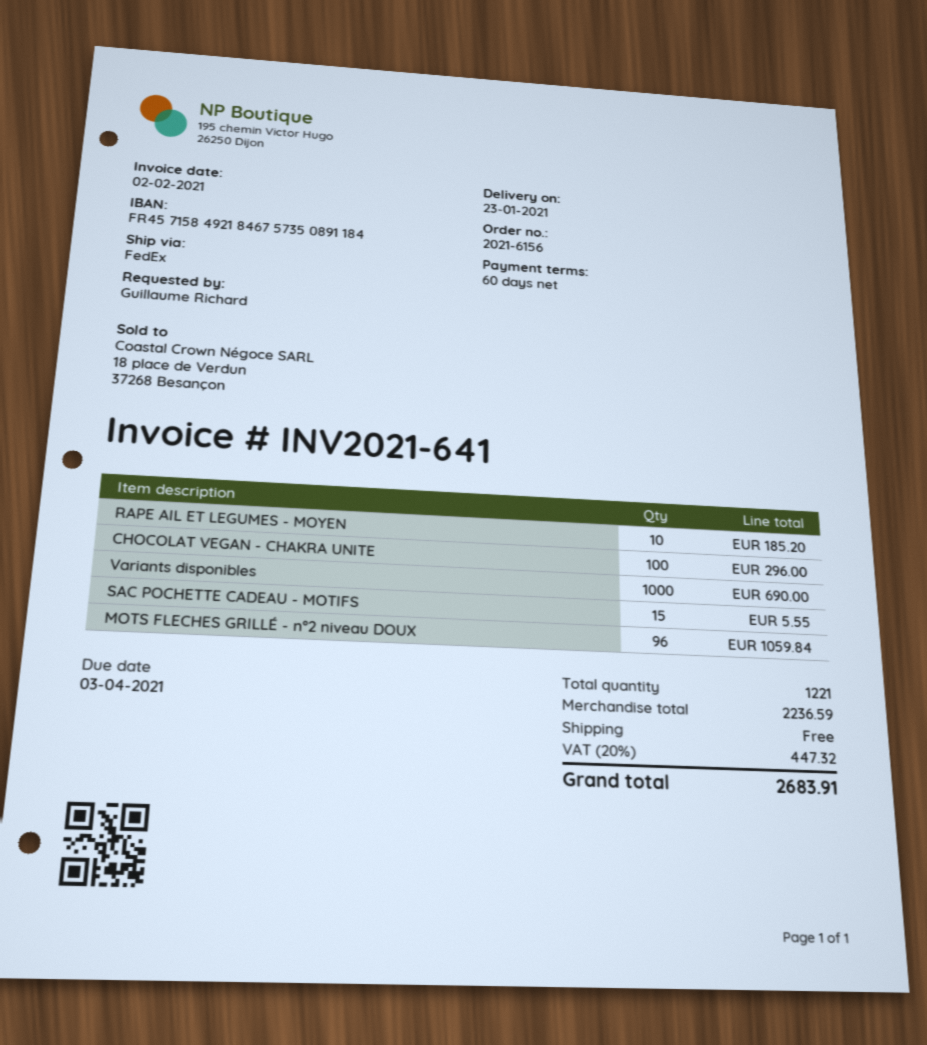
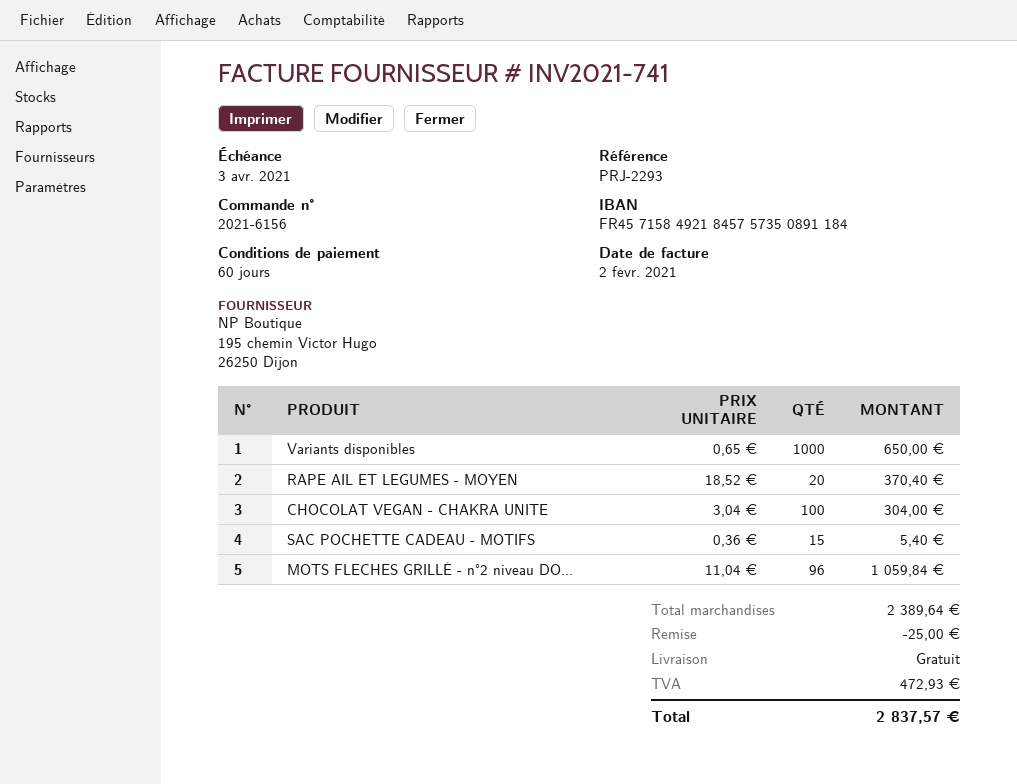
invoice number: INV2021-641 -> INV2021-741
bank account: FR4571584921846757350891184 -> FR4571584921845757350891184
RAPE AIL ET LEGUMES - MOYEN: 10 for 185.20 -> 20 for 370.40
CHOCOLAT VEGAN - CHAKRA UNITE: 100 for 296.00 -> 100 for 304.00
Variants disponibles: 1000 for 690.00 -> 1000 for 650.00
SAC POCHETTE CADEAU - MOTIFS: 15 for 5.55 -> 15 for 5.40
subtotal: 2236.59 -> 2389.64
discount: none -> 25.00
tax: 447.32 -> 472.93
total: 2683.91 -> 2837.57

